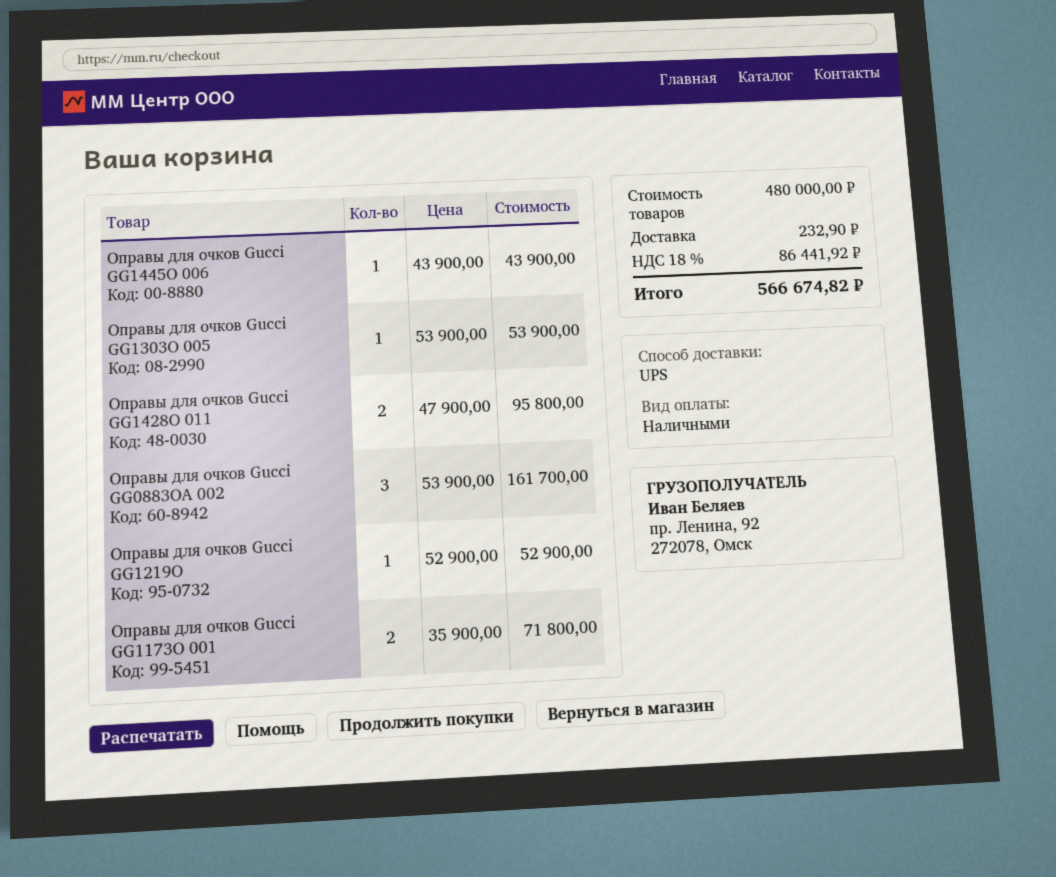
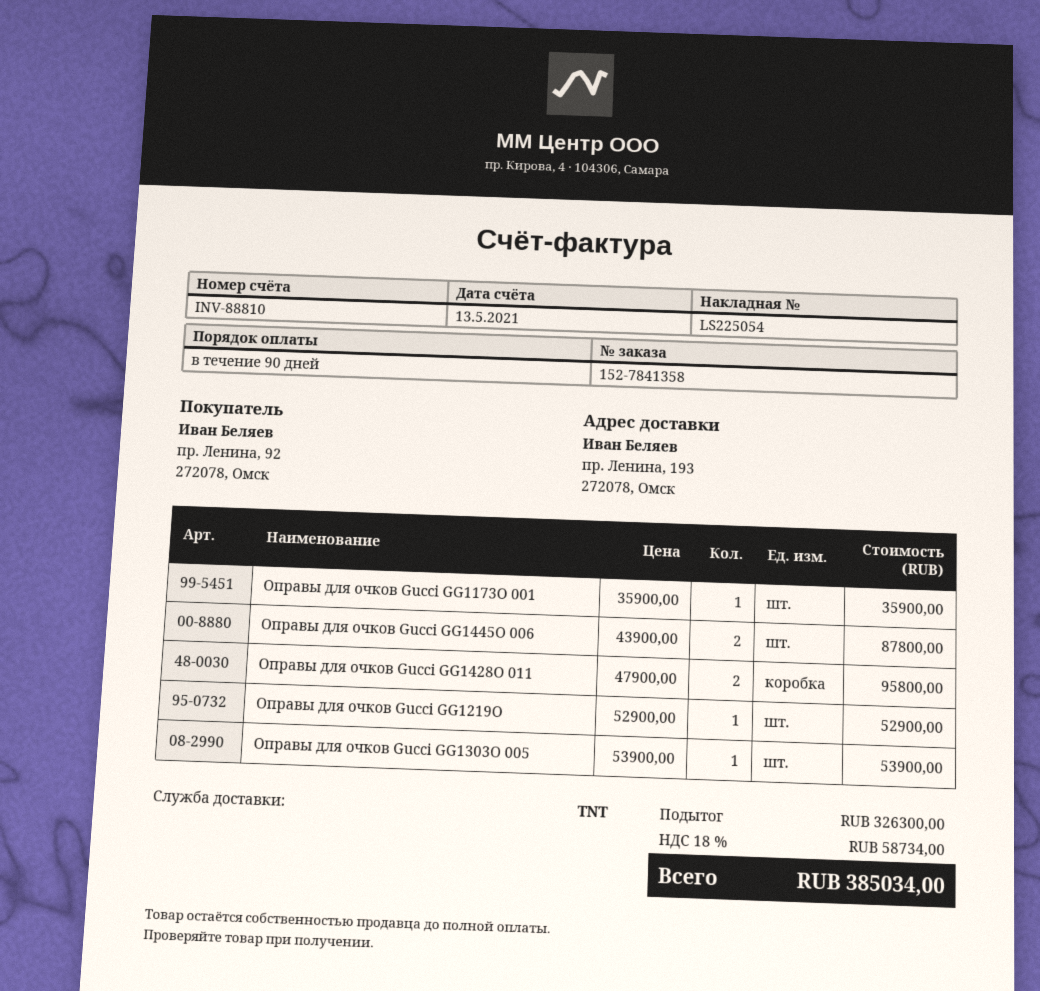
shipping method: UPS -> TNT
ship to: пр. Ленина, 92, 272078, Омск -> пр. Ленина, 193, 272078, Омск
Оправы для очков Gucci GG1445O 006: 1 x 43900.00 = 43900.00 -> 2 x 43900.00 = 87800.00
Оправы для очков Gucci GG0883OA 002: 3 x 53900.00 = 161700.00 -> none
Оправы для очков Gucci GG1173O 001: 2 x 35900.00 = 71800.00 -> 1 x 35900.00 = 35900.00
subtotal: 480000.00 -> 326300.00
shipping: 232.90 -> none
tax: 18% = 86441.92 -> 18% = 58734.00
total: 566674.82 -> 385034.00

